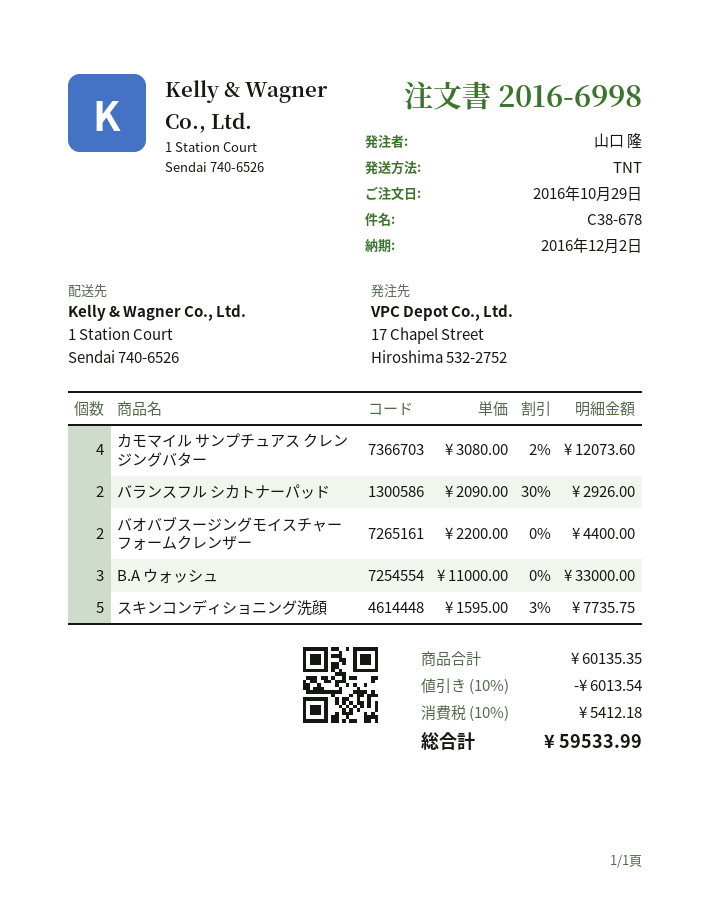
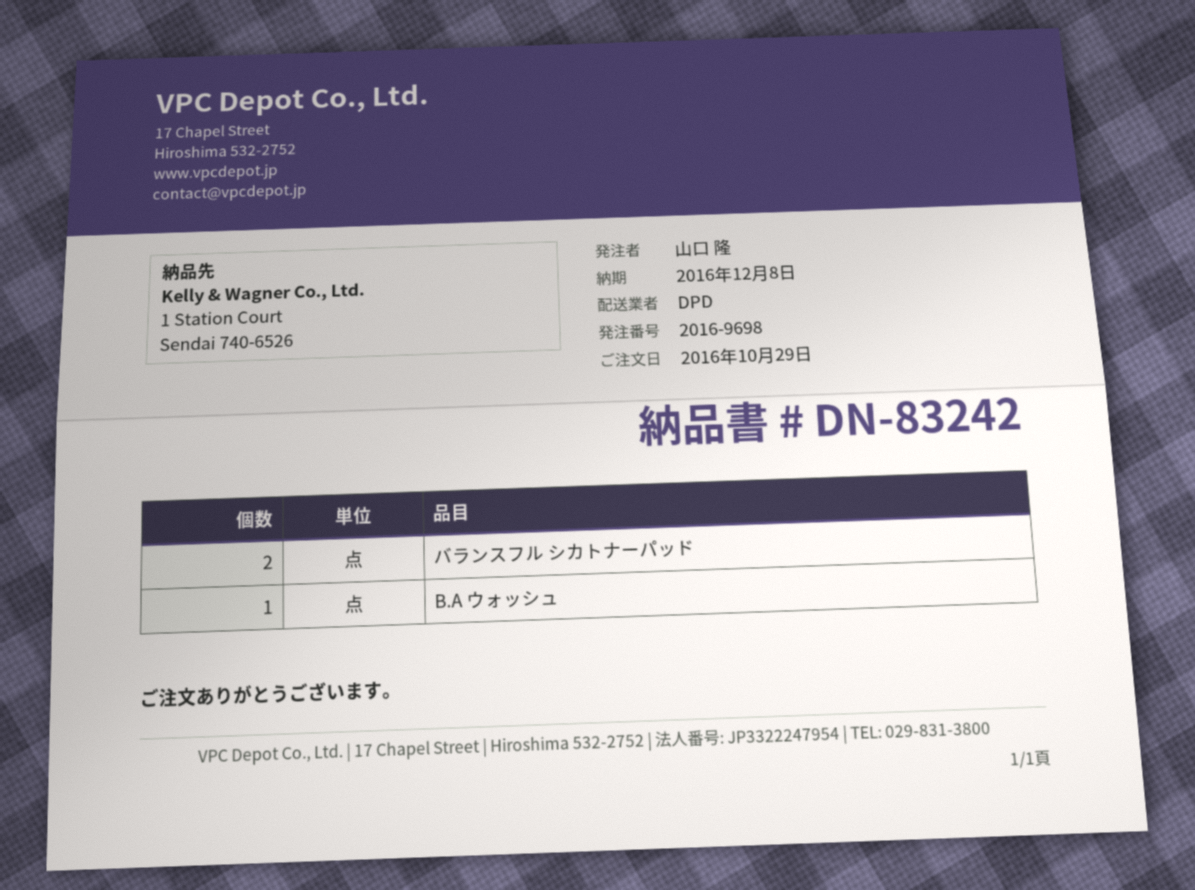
order number: 2016-6998 -> 2016-9698
delivery date: 2016-12-02 -> 2016-12-08
shipping method: TNT -> DPD
カモマイル サンプチュアス クレンジングバター: 4 -> none
バオバブスージングモイスチャーフォームクレンザー: 2 -> none
B.A ウォッシュ: 3 -> 1
スキンコンディショニング洗顔: 5 -> none

